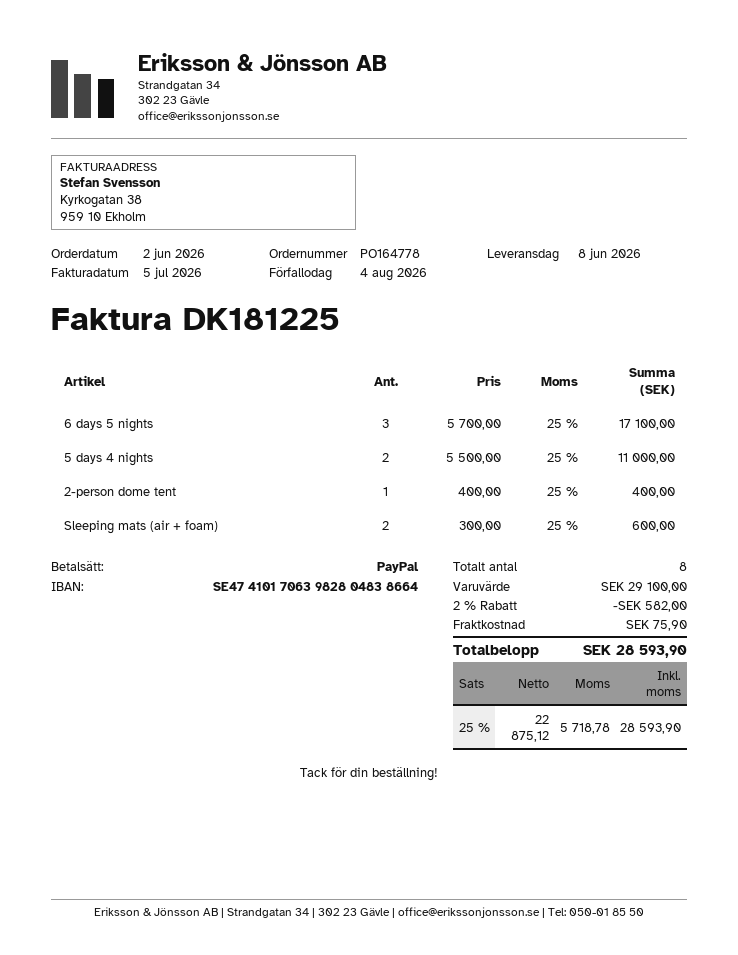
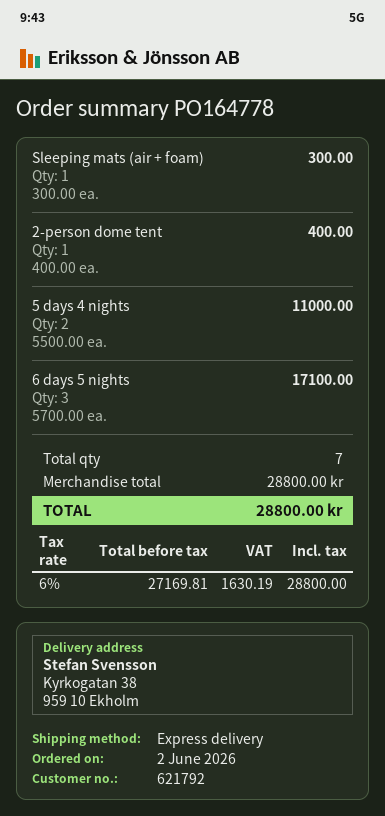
Sleeping mats (air + foam): 2 x 300.00 = 600.00 -> 1 x 300.00 = 300.00
total quantity: 8 -> 7
subtotal: 29100.00 -> 28800.00
discount: 2% = 582.00 -> none
shipping: 75.90 -> none
net: 22875.12 -> 27169.81
tax: 25% = 5718.78 -> 6% = 1630.19
total: 28593.90 -> 28800.00

